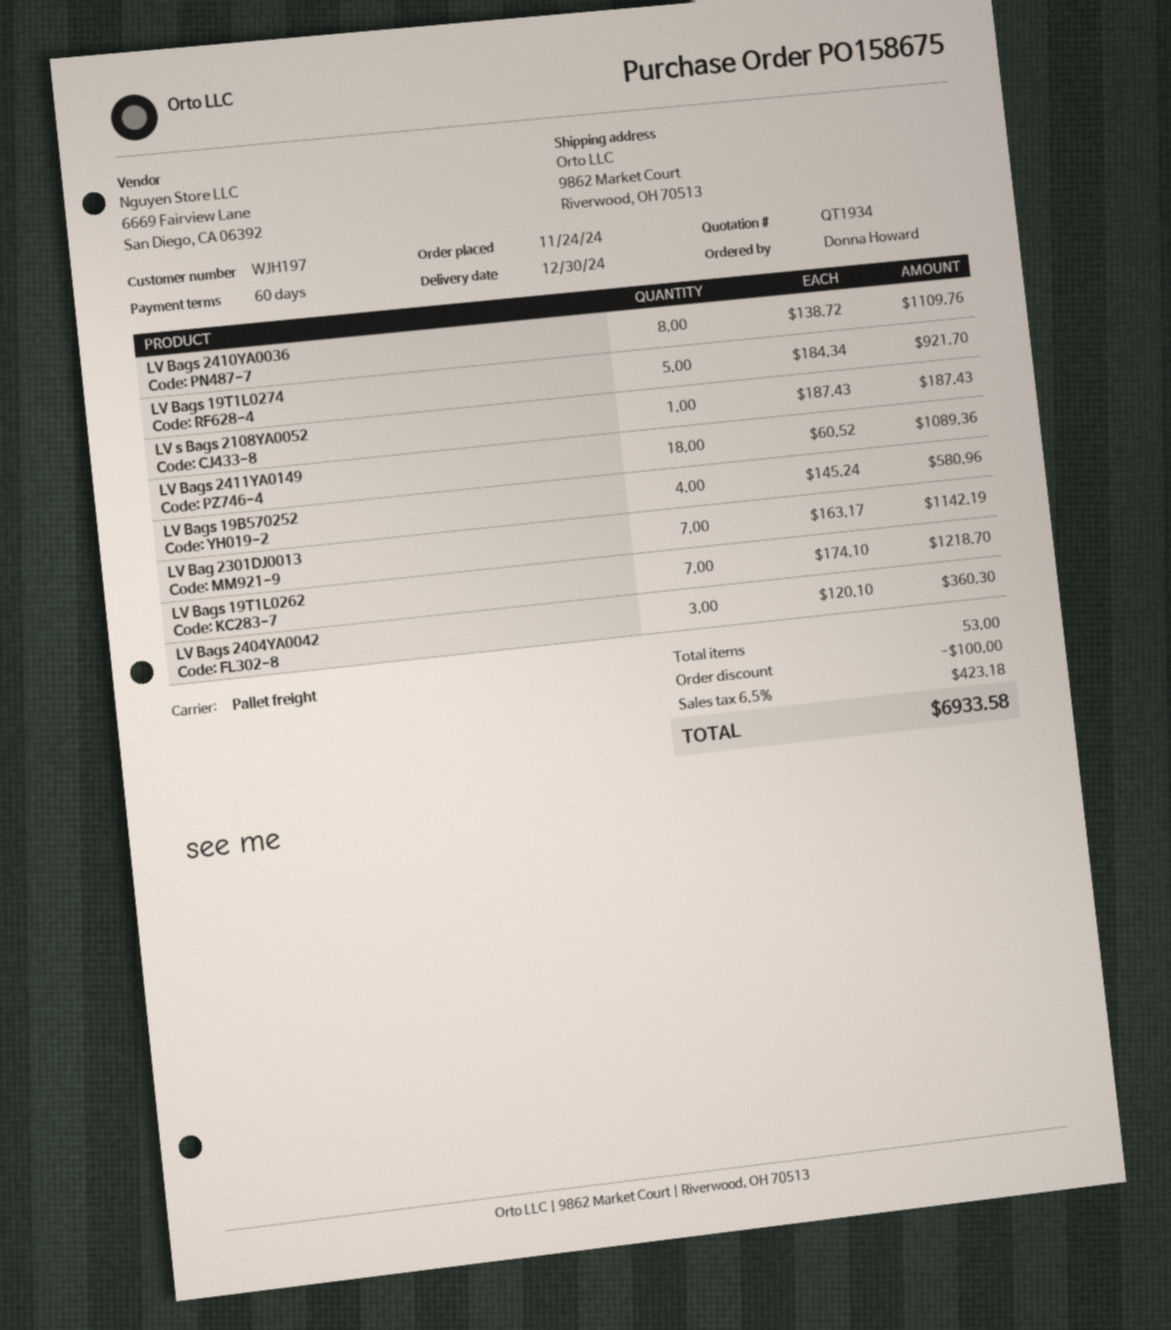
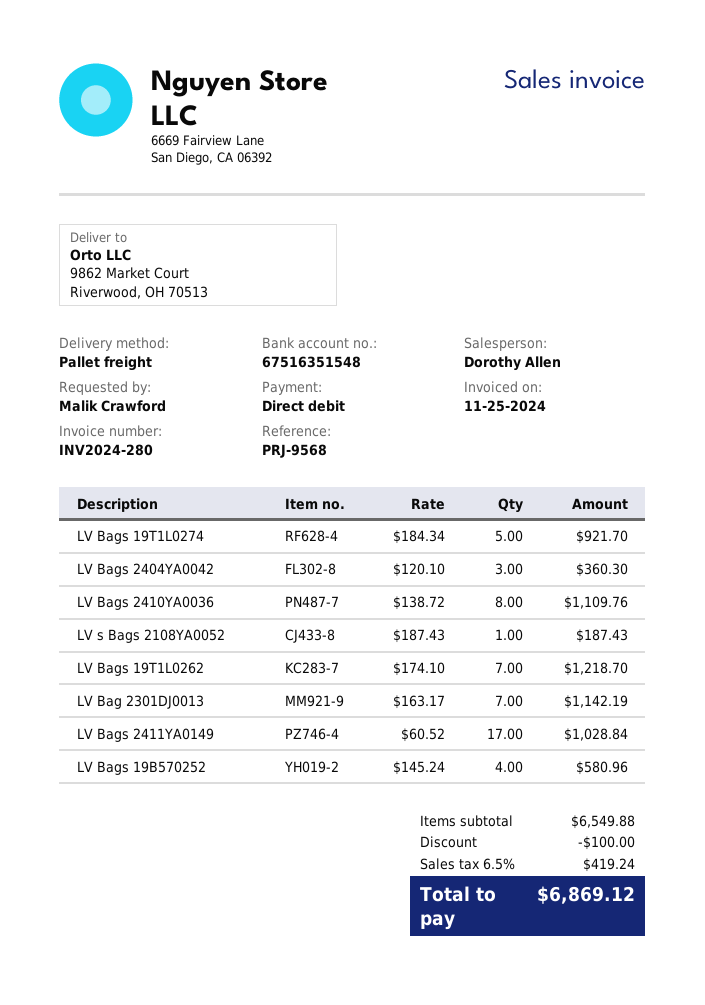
ordered by: Donna Howard -> Malik Crawford
LV Bags 2411YA0149: 18 x 60.52 = 1089.36 -> 17 x 60.52 = 1028.84
tax: 6.5% = 423.18 -> 6.5% = 419.24
total: 6933.58 -> 6869.12

